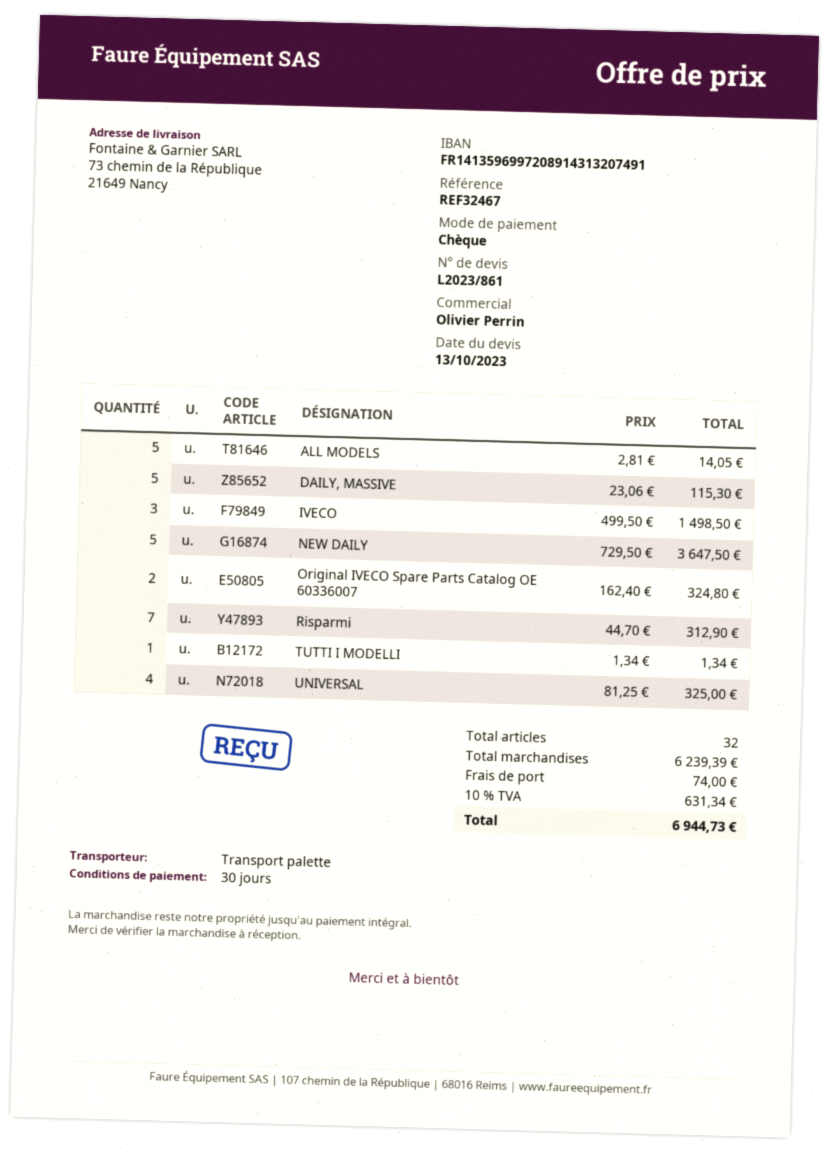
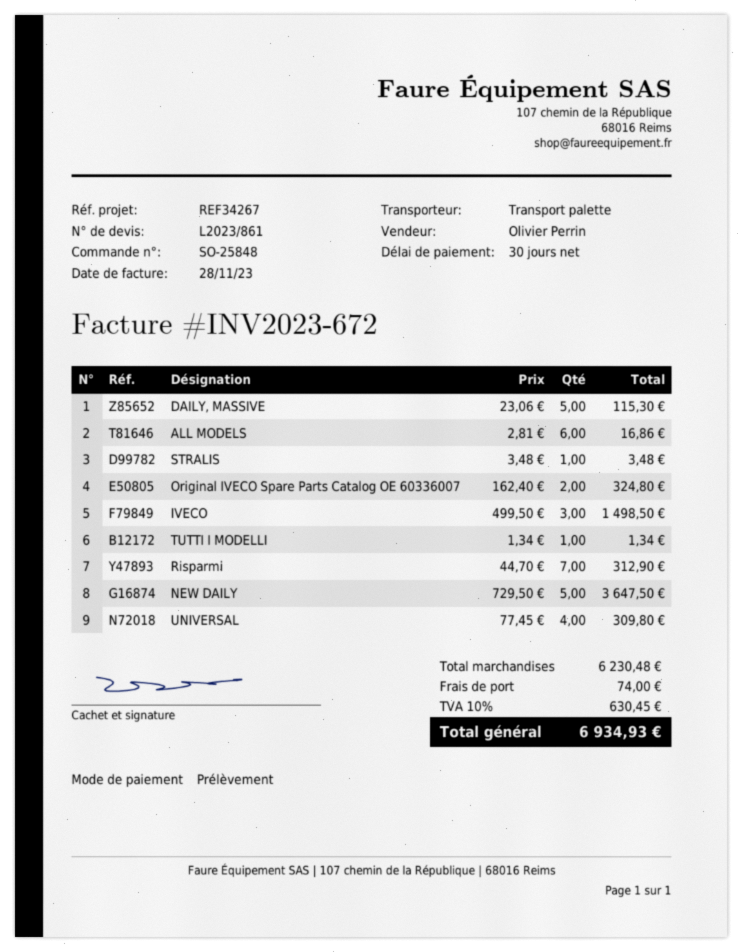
reference: REF32467 -> REF34267
payment method: cheque -> direct debit
ALL MODELS: 5 x 2.81 = 14.05 -> 6 x 2.81 = 16.86
UNIVERSAL: 4 x 81.25 = 325.00 -> 4 x 77.45 = 309.80
STRALIS: none -> 1 x 3.48 = 3.48
subtotal: 6239.39 -> 6230.48
tax: 10% = 631.34 -> 10% = 630.45
total: 6944.73 -> 6934.93

